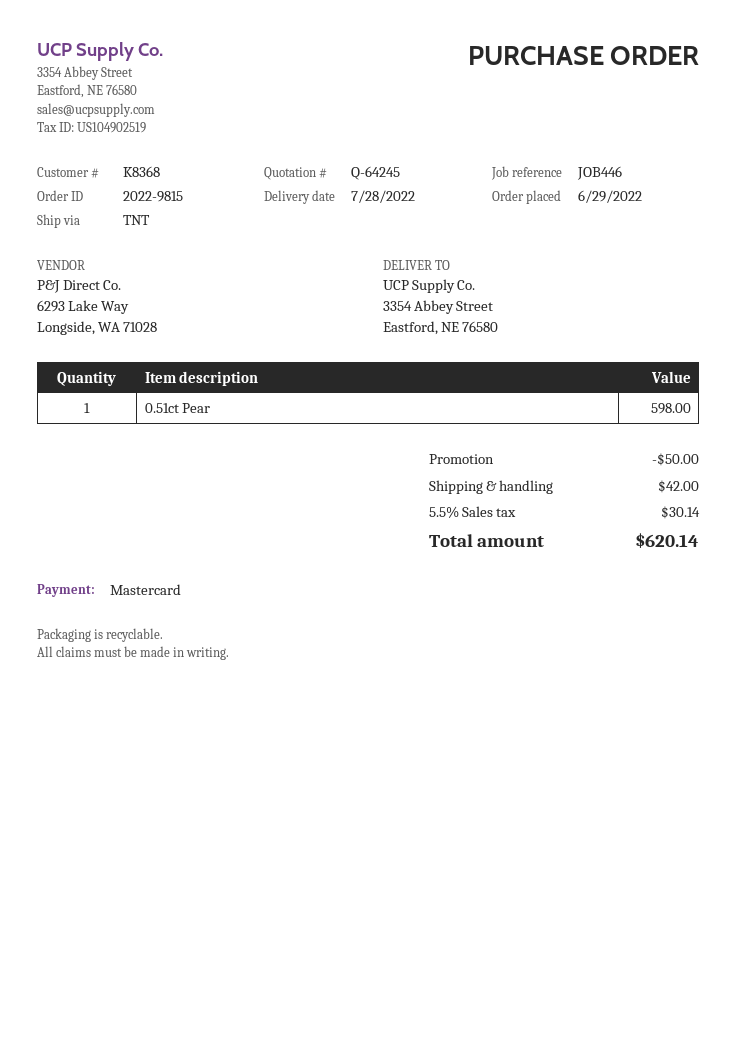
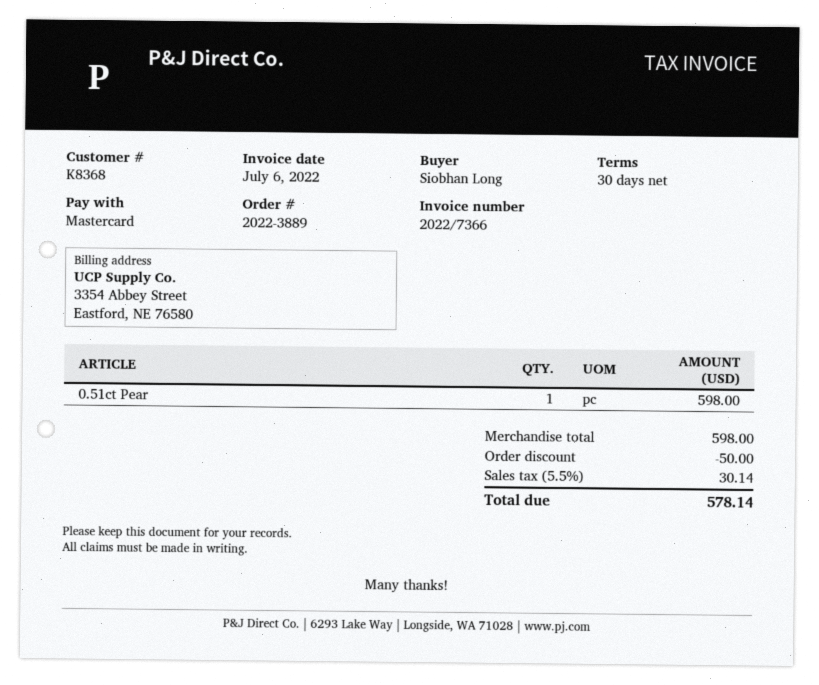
order number: 2022-9815 -> 2022-3889
shipping: 42.00 -> none
total: 620.14 -> 578.14

